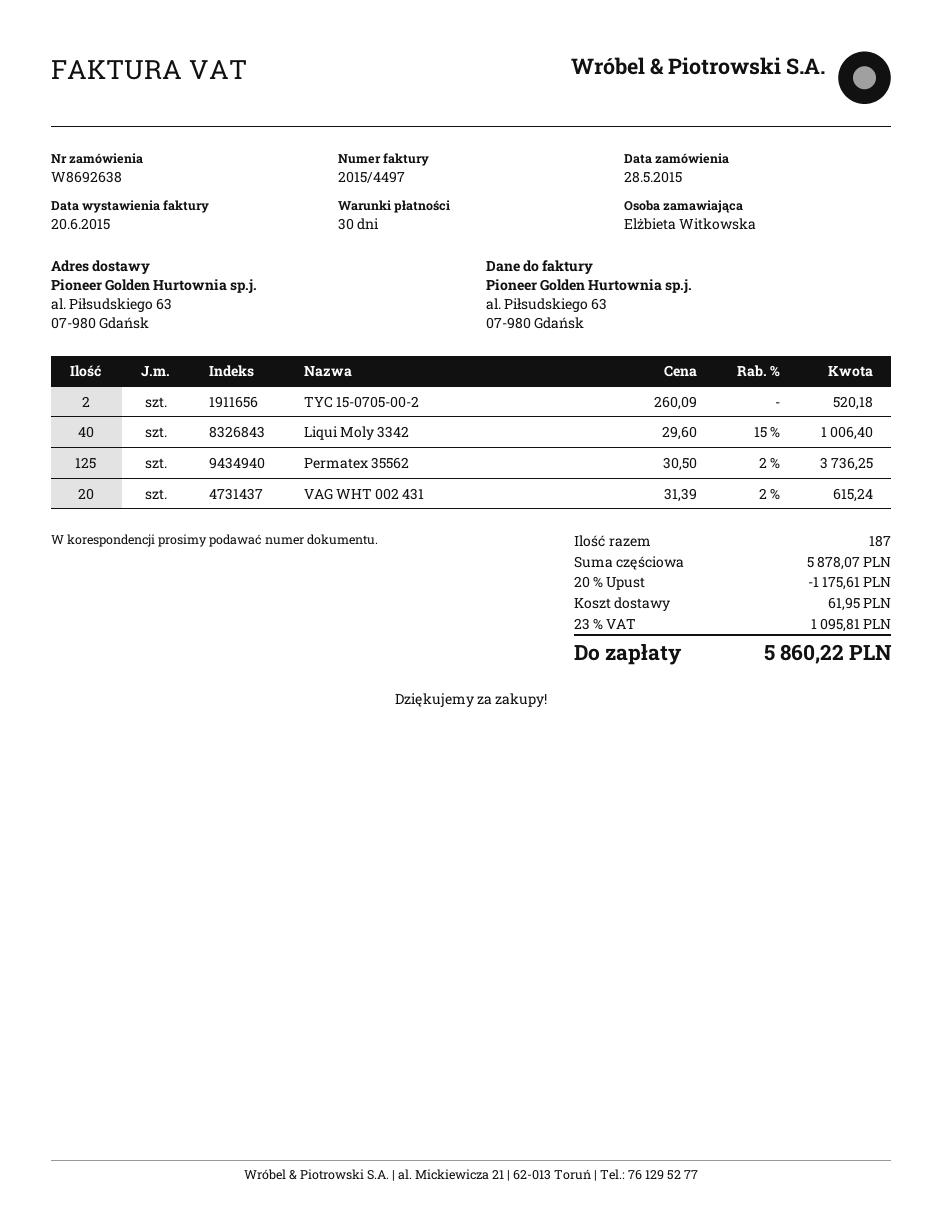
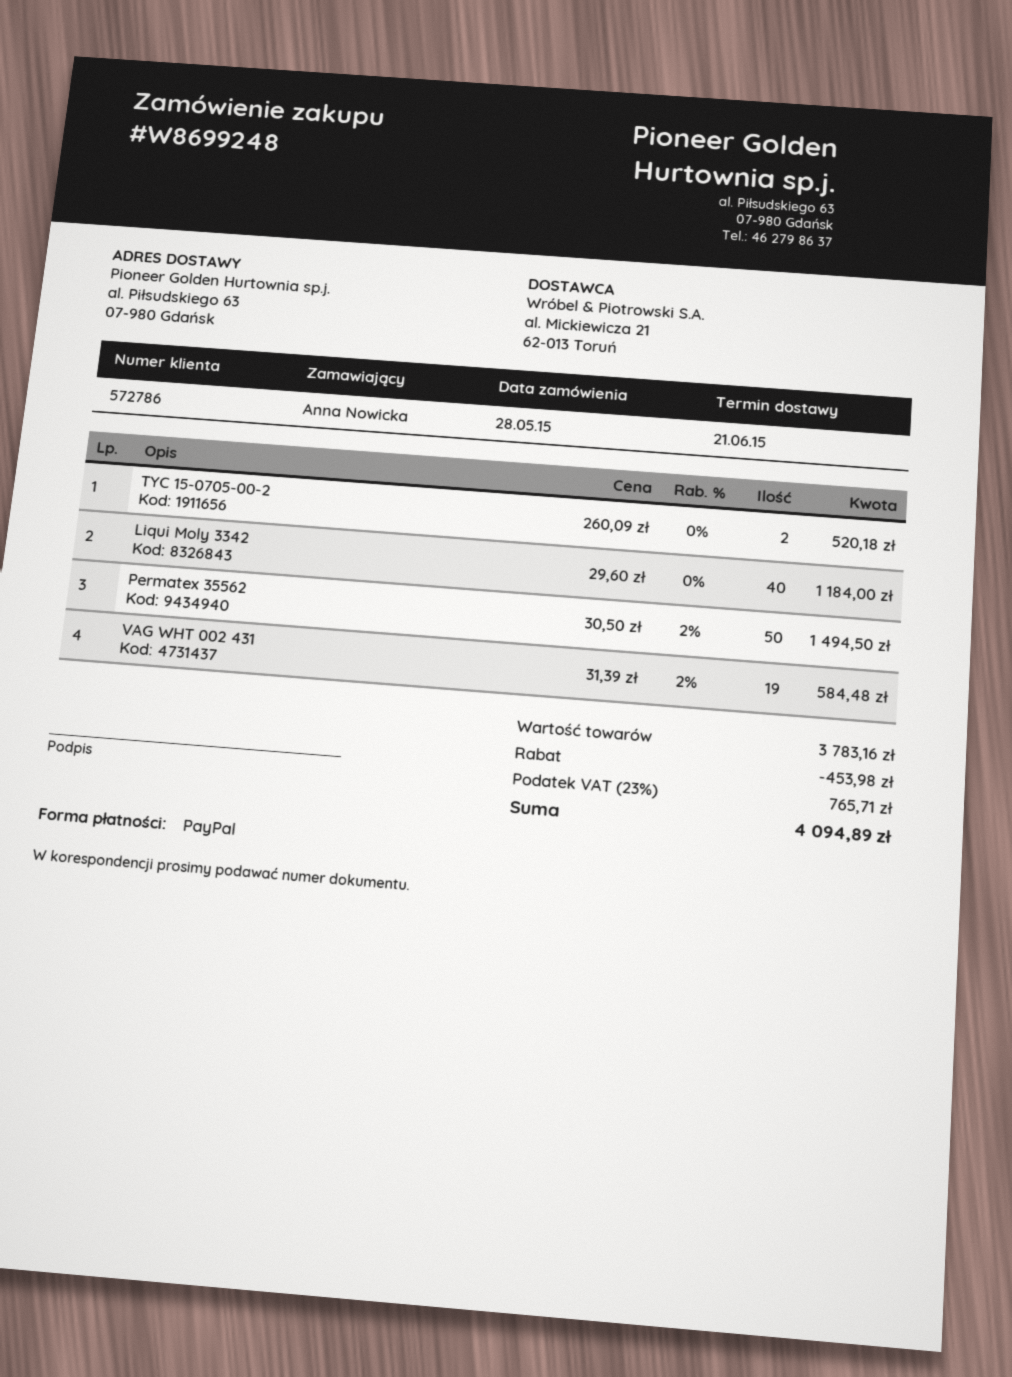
order number: W8692638 -> W8699248
ordered by: Elżbieta Witkowska -> Anna Nowicka
Liqui Moly 3342: 40 x 29.60 - 15% = 1006.40 -> 40 x 29.60 = 1184.00
Permatex 35562: 125 x 30.50 - 2% = 3736.25 -> 50 x 30.50 - 2% = 1494.50
VAG WHT 002 431: 20 x 31.39 - 2% = 615.24 -> 19 x 31.39 - 2% = 584.48
subtotal: 5878.07 -> 3783.16
discount: 1175.61 -> 453.98
shipping: 61.95 -> none
tax: 23% = 1095.81 -> 23% = 765.71
total: 5860.22 -> 4094.89

